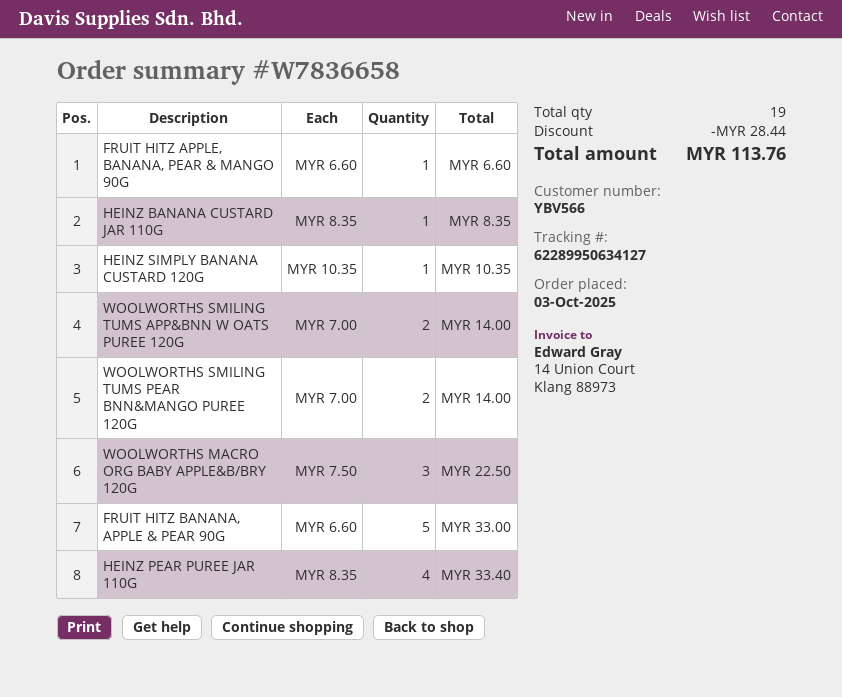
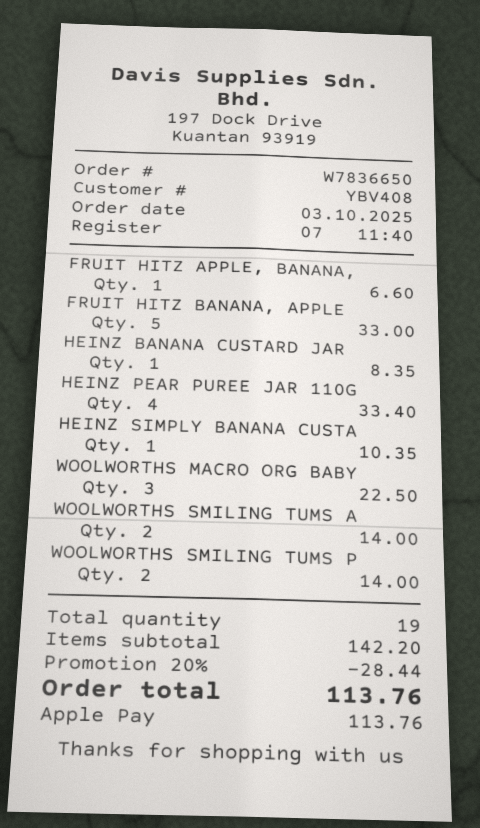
order number: W7836658 -> W7836650
customer number: YBV566 -> YBV408

